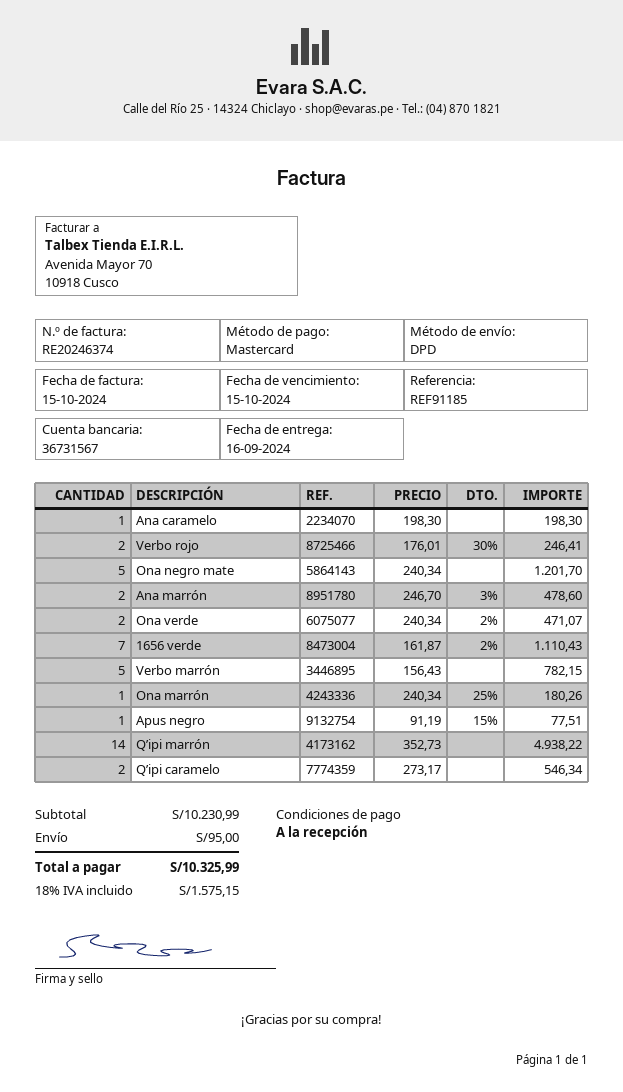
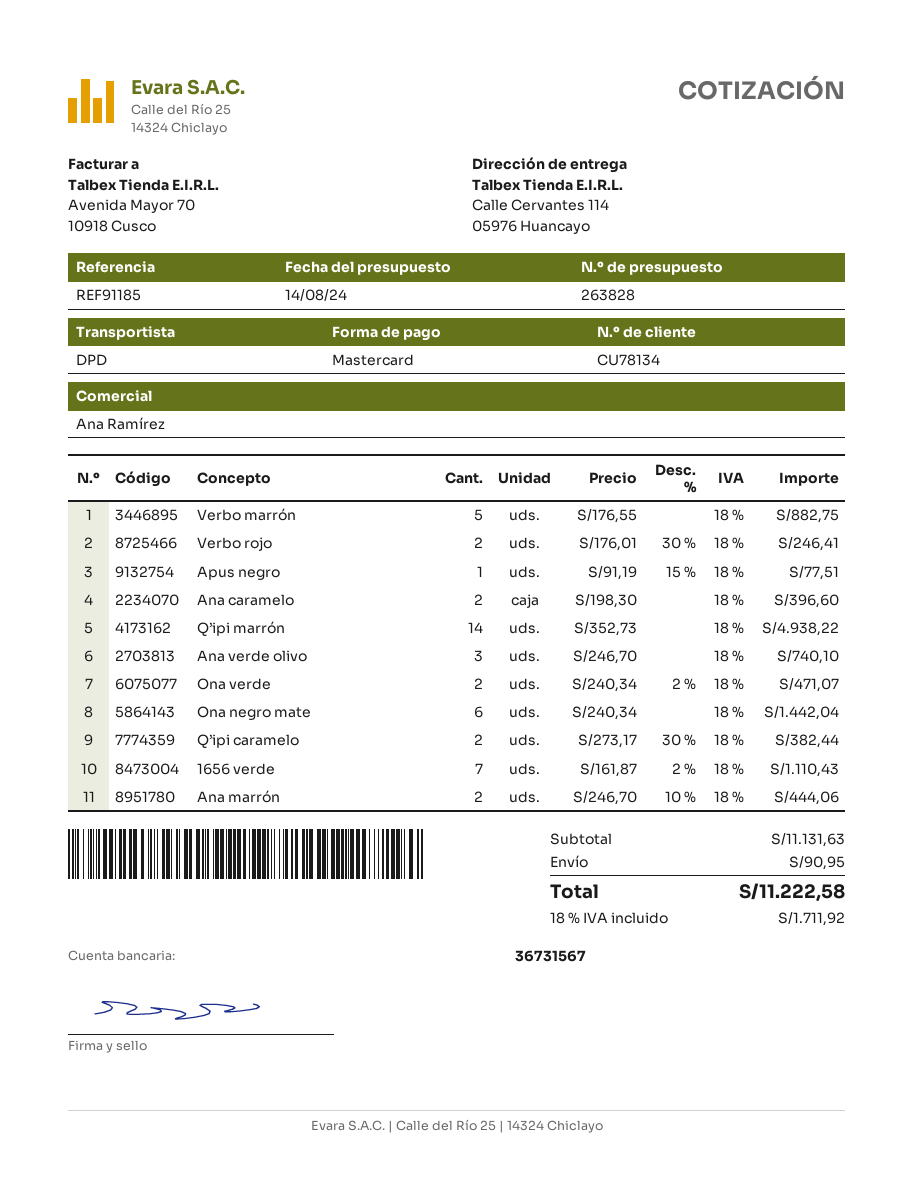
Ana caramelo: 1 x 198.30 = 198.30 -> 2 x 198.30 = 396.60
Ona negro mate: 5 x 240.34 = 1201.70 -> 6 x 240.34 = 1442.04
Ana marrón: 2 x 246.70 - 3% = 478.60 -> 2 x 246.70 - 10% = 444.06
Verbo marrón: 5 x 156.43 = 782.15 -> 5 x 176.55 = 882.75
Ona marrón: 1 x 240.34 - 25% = 180.26 -> none
Q’ipi caramelo: 2 x 273.17 = 546.34 -> 2 x 273.17 - 30% = 382.44
Ana verde olivo: none -> 3 x 246.70 = 740.10
subtotal: 10230.99 -> 11131.63
shipping: 95.00 -> 90.95
tax: 18% = 1575.15 -> 18% = 1711.92
total: 10325.99 -> 11222.58

